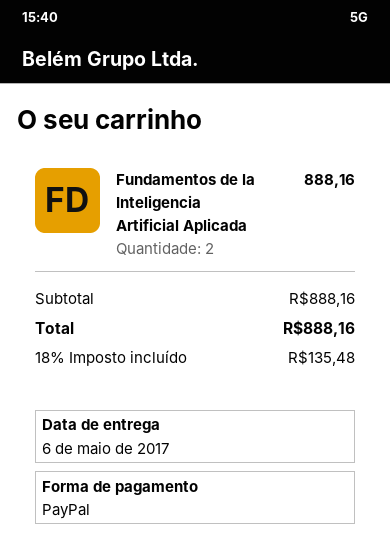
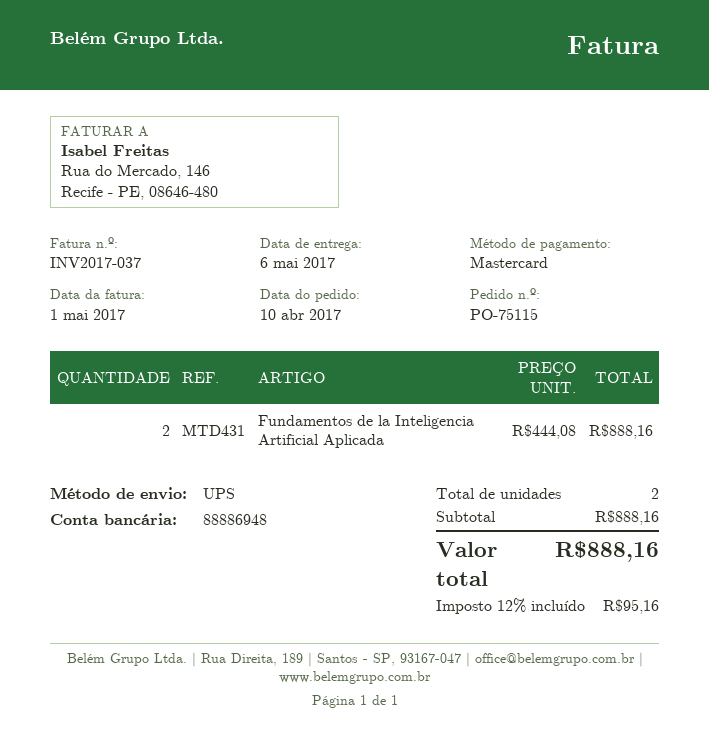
payment method: PayPal -> Mastercard
tax: 18% = 135.48 -> 12% = 95.16

